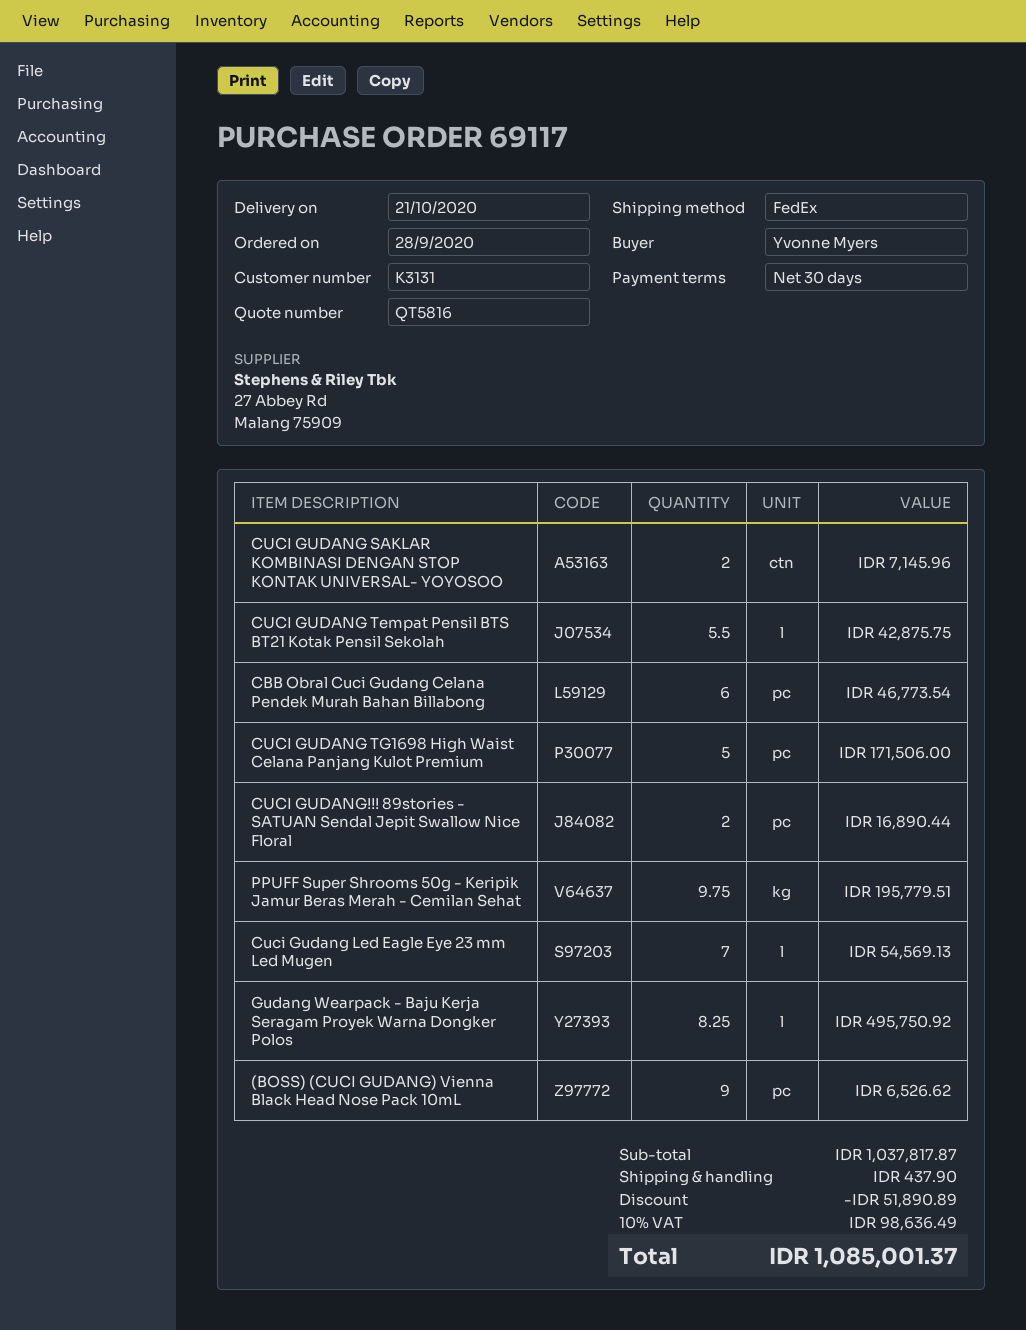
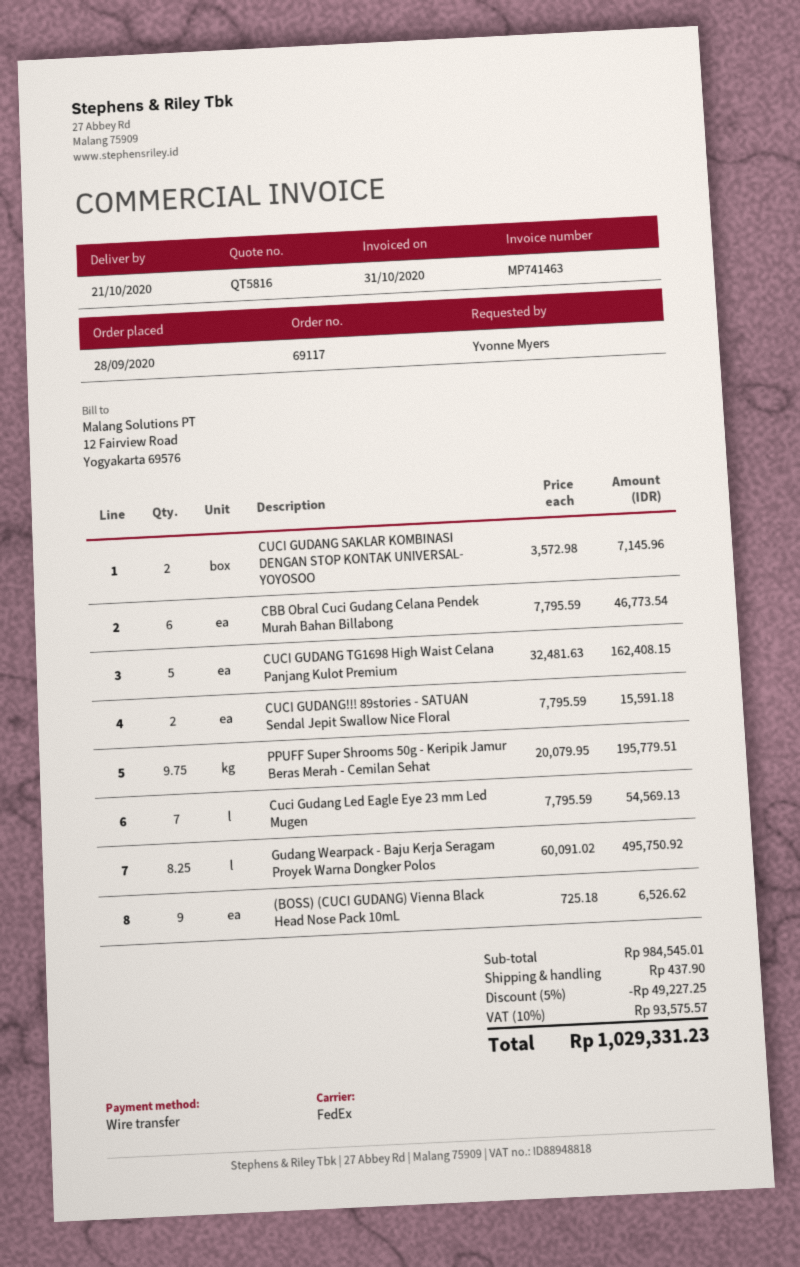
CUCI GUDANG Tempat Pensil BTS BT21 Kotak Pensil Sekolah: 5.5 for 42875.75 -> none
CUCI GUDANG TG1698 High Waist Celana Panjang Kulot Premium: 5 for 171506.00 -> 5 for 162408.15
CUCI GUDANG!!! 89stories - SATUAN Sendal Jepit Swallow Nice Floral: 2 for 16890.44 -> 2 for 15591.18
subtotal: 1037817.87 -> 984545.01
discount: 51890.89 -> 49227.25
tax: 10% = 98636.49 -> 10% = 93575.57
total: 1085001.37 -> 1029331.23

